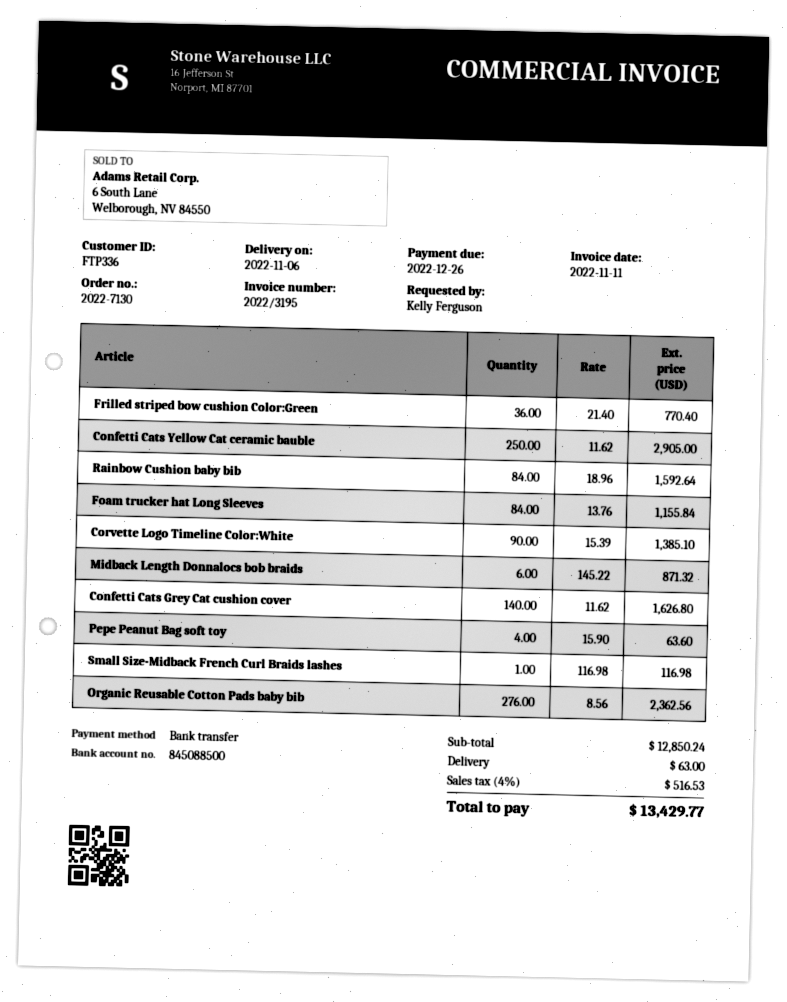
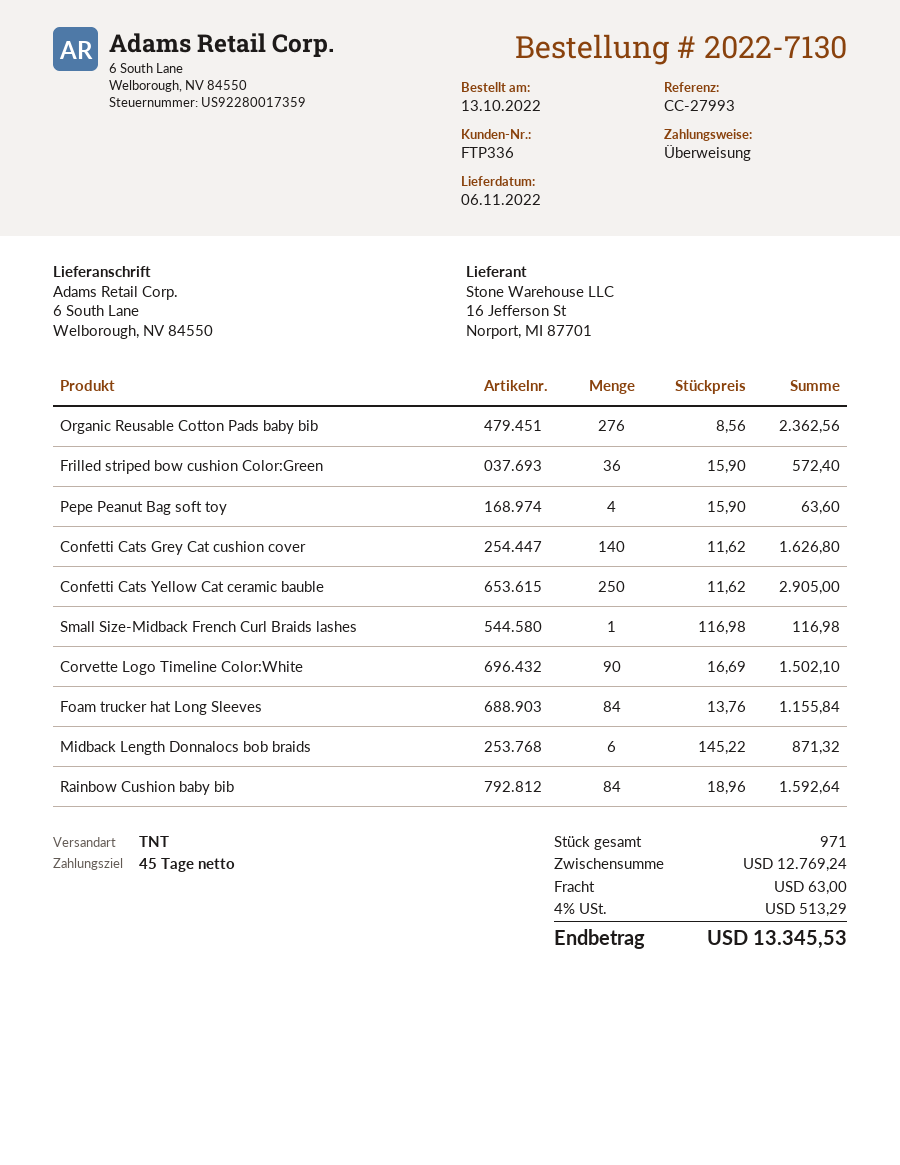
Frilled striped bow cushion Color:Green: 36 x 21.40 = 770.40 -> 36 x 15.90 = 572.40
Corvette Logo Timeline Color:White: 90 x 15.39 = 1385.10 -> 90 x 16.69 = 1502.10
subtotal: 12850.24 -> 12769.24
tax: 4% = 516.53 -> 4% = 513.29
total: 13429.77 -> 13345.53

